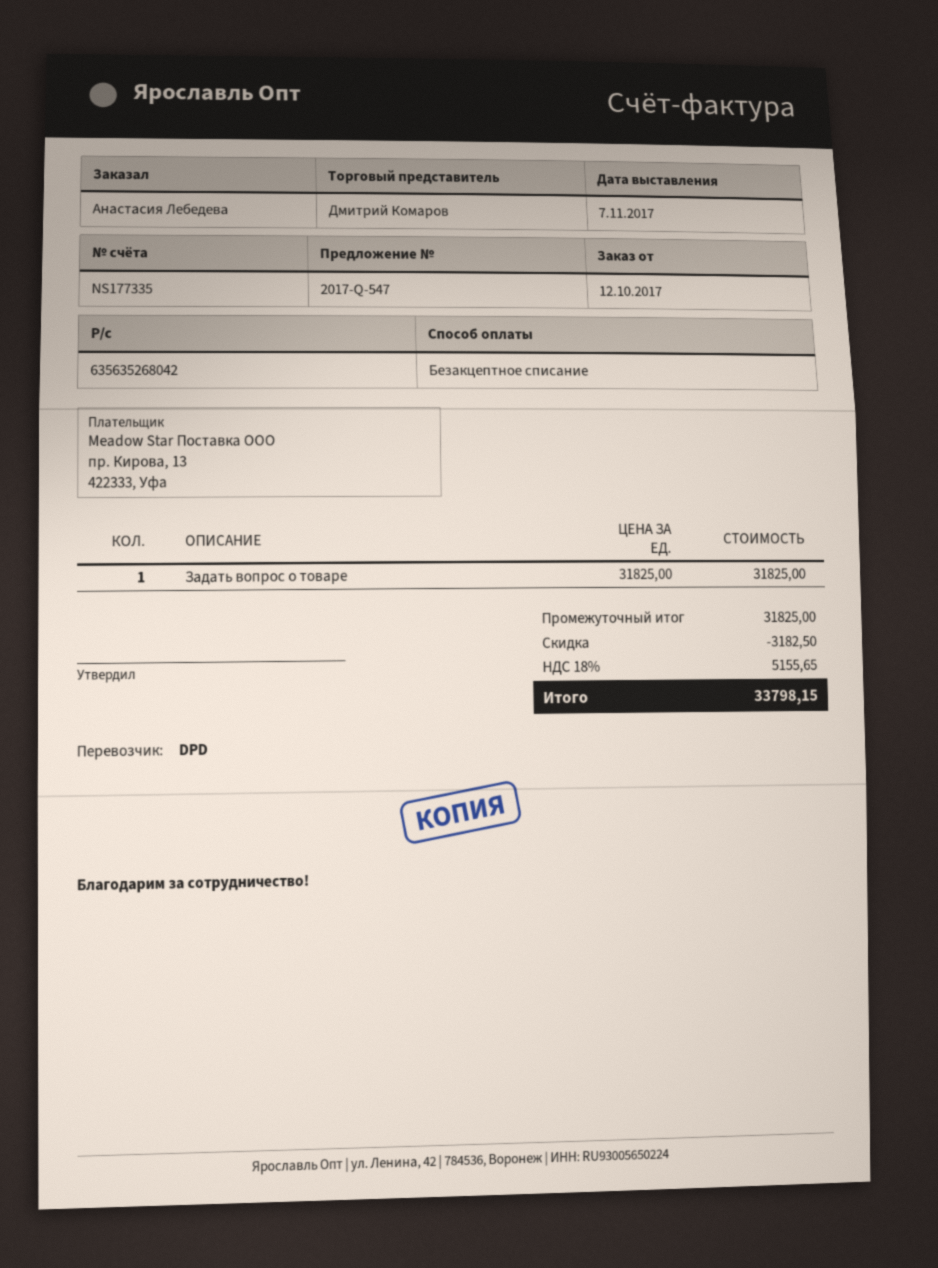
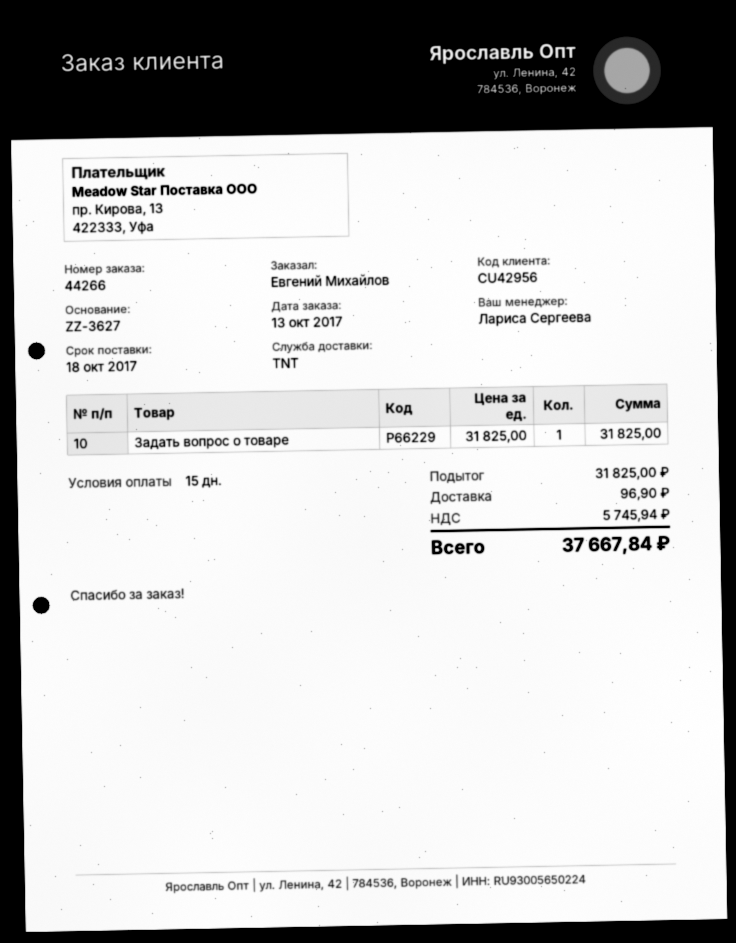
order date: 2017-10-12 -> 2017-10-13
ordered by: Анастасия Лебедева -> Евгений Михайлов
sales rep: Дмитрий Комаров -> Лариса Сергеева
shipping method: DPD -> TNT
discount: 3182.50 -> none
shipping: none -> 96.90
tax: 5155.65 -> 5745.94
total: 33798.15 -> 37667.84

